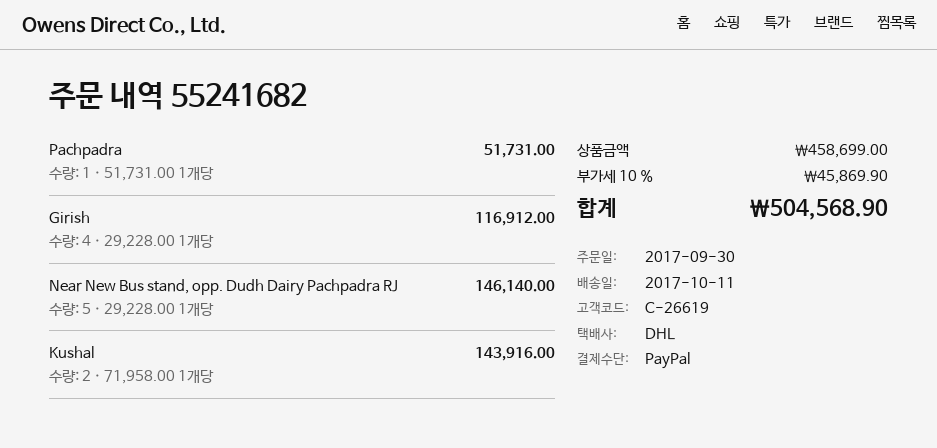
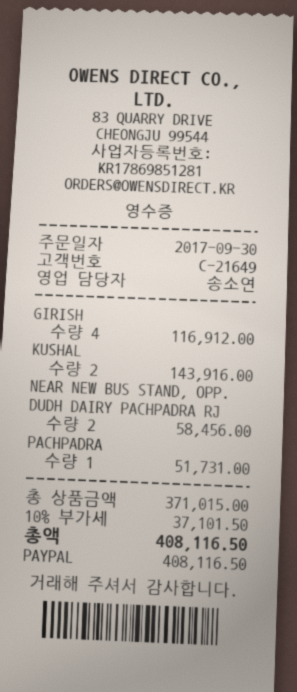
customer number: C-26619 -> C-21649
Near New Bus stand, opp. Dudh Dairy Pachpadra RJ: 5 for 146140.00 -> 2 for 58456.00
subtotal: 458699.00 -> 371015.00
tax: 10% = 45869.90 -> 10% = 37101.50
total: 504568.90 -> 408116.50

